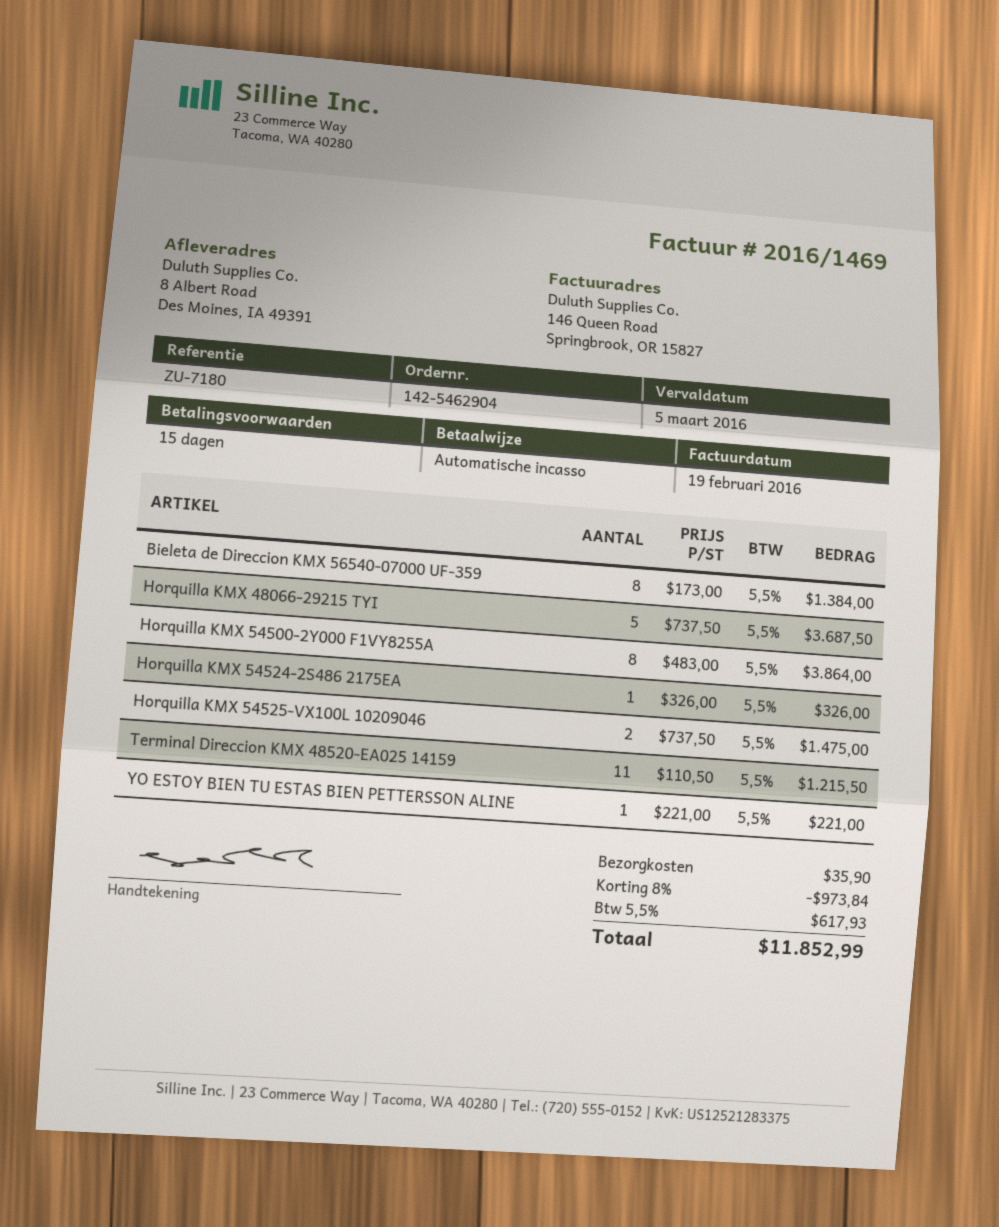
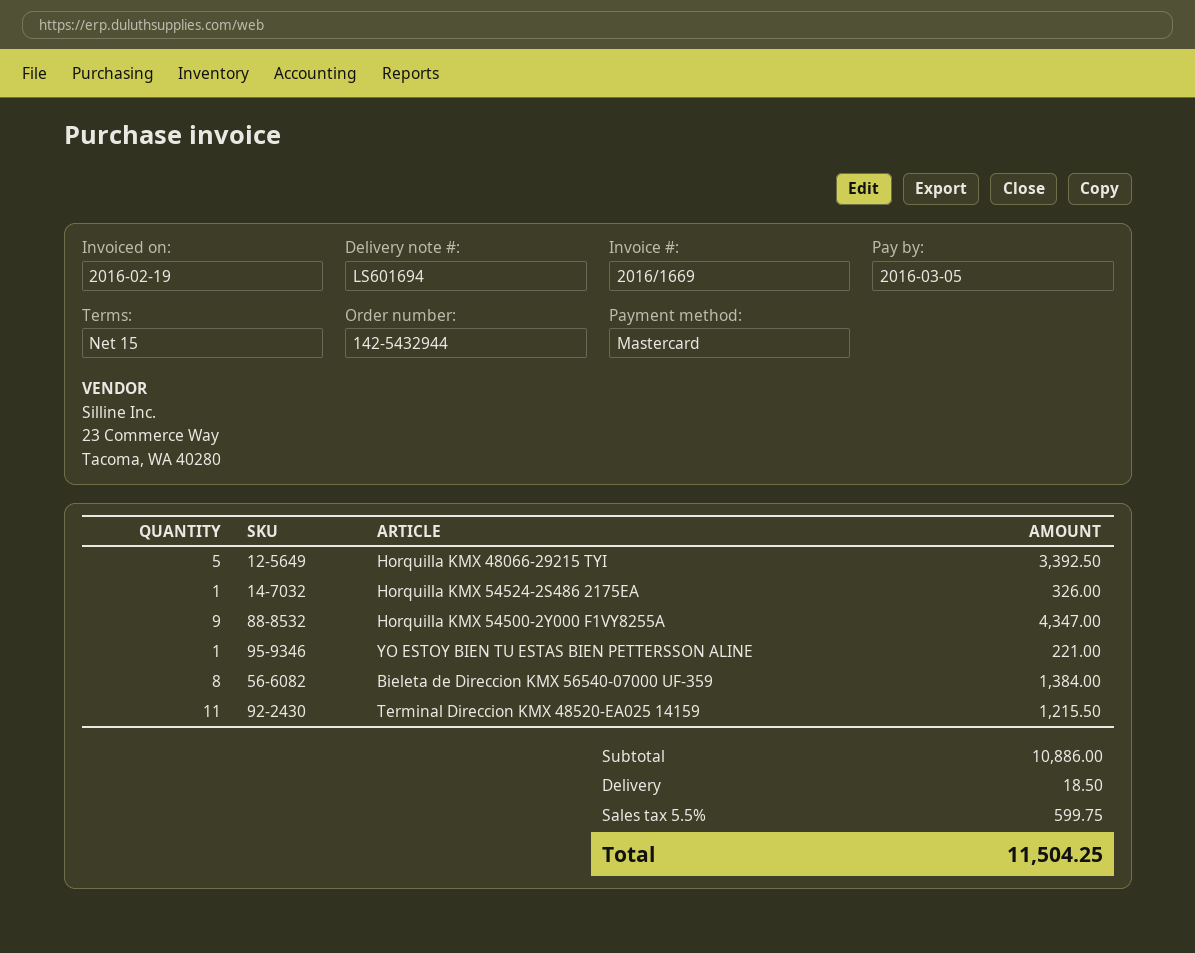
order number: 142-5462904 -> 142-5432944
invoice number: 2016/1469 -> 2016/1669
payment method: direct debit -> Mastercard
Horquilla KMX 48066-29215 TYI: 5 for 3687.50 -> 5 for 3392.50
Horquilla KMX 54500-2Y000 F1VY8255A: 8 for 3864.00 -> 9 for 4347.00
Horquilla KMX 54525-VX100L 10209046: 2 for 1475.00 -> none
discount: 8% = 973.84 -> none
shipping: 35.90 -> 18.50
tax: 5.5% = 617.93 -> 5.5% = 599.75
total: 11852.99 -> 11504.25

